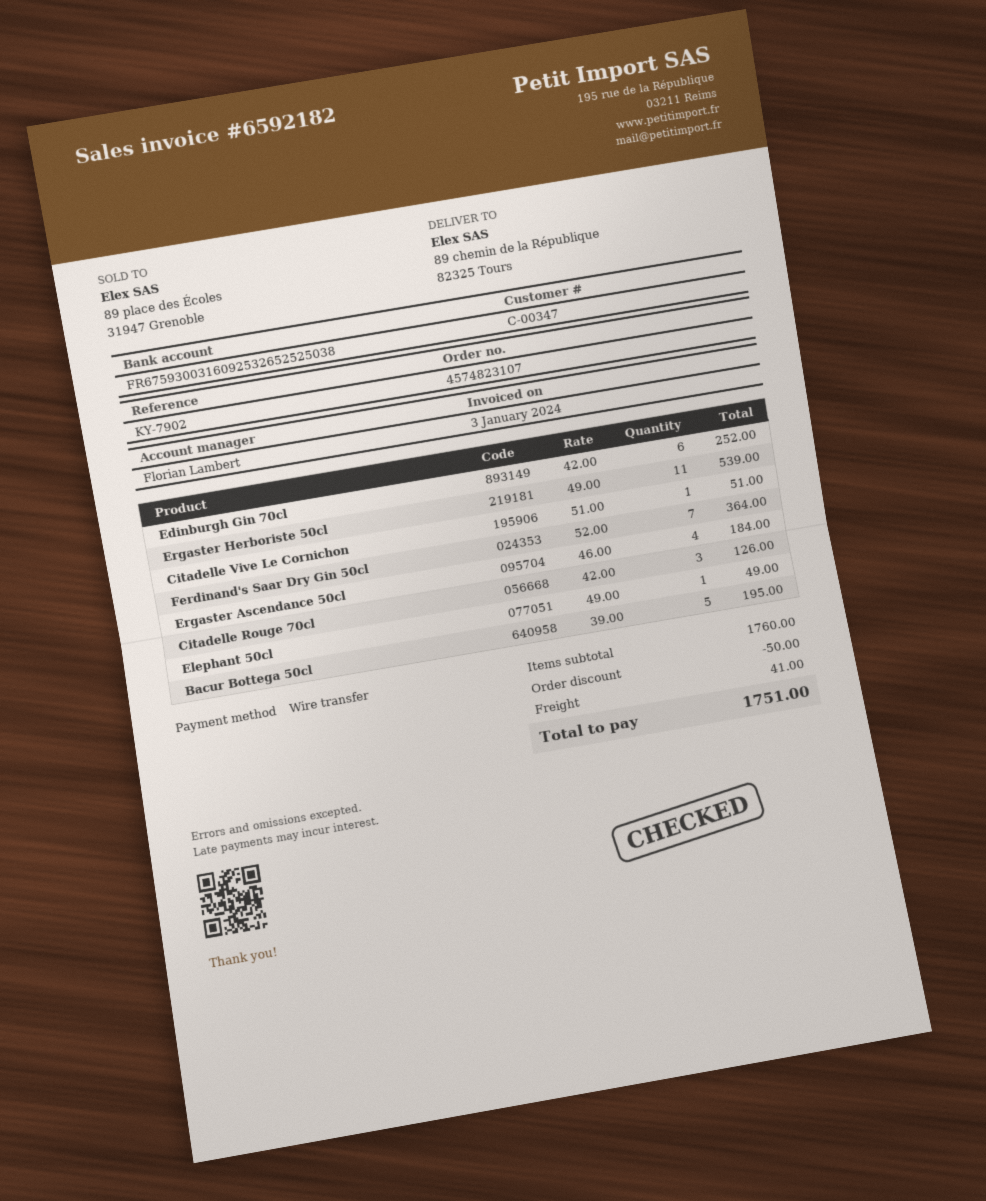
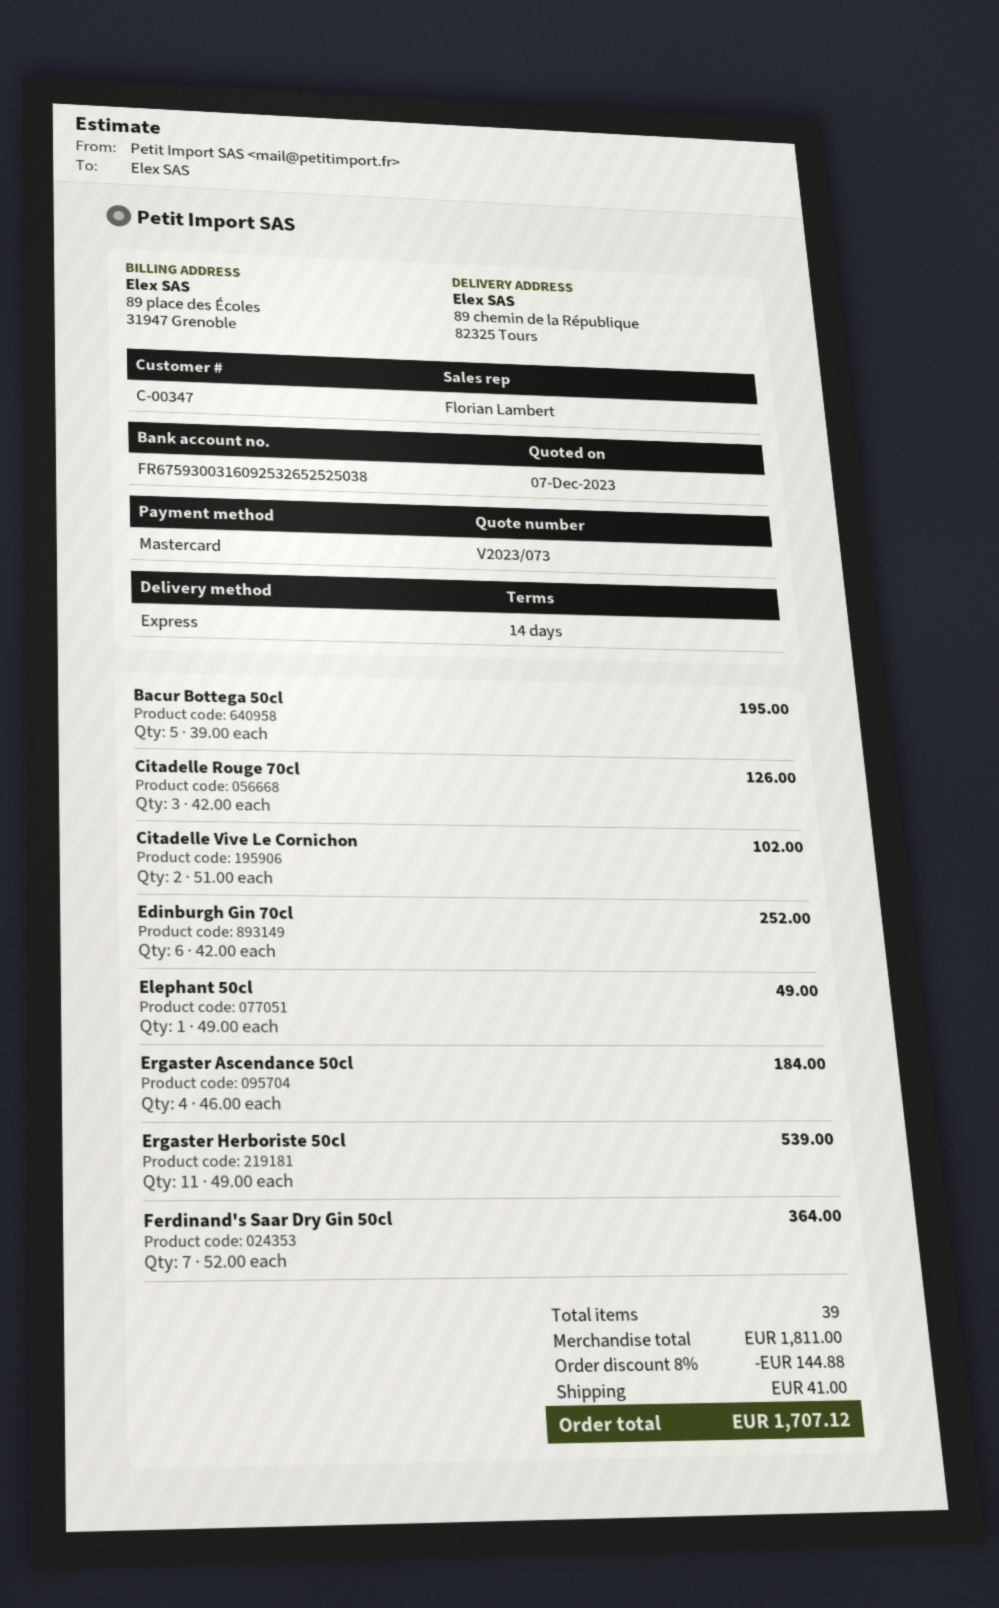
payment method: bank transfer -> Mastercard
Citadelle Vive Le Cornichon: 1 x 51.00 = 51.00 -> 2 x 51.00 = 102.00
subtotal: 1760.00 -> 1811.00
discount: 50.00 -> 144.88
total: 1751.00 -> 1707.12

